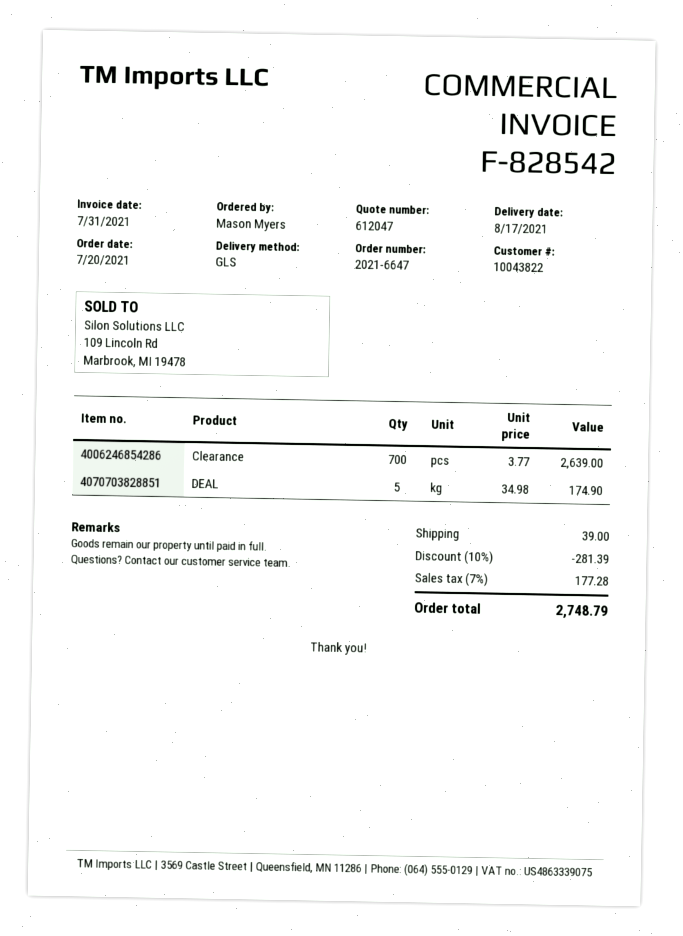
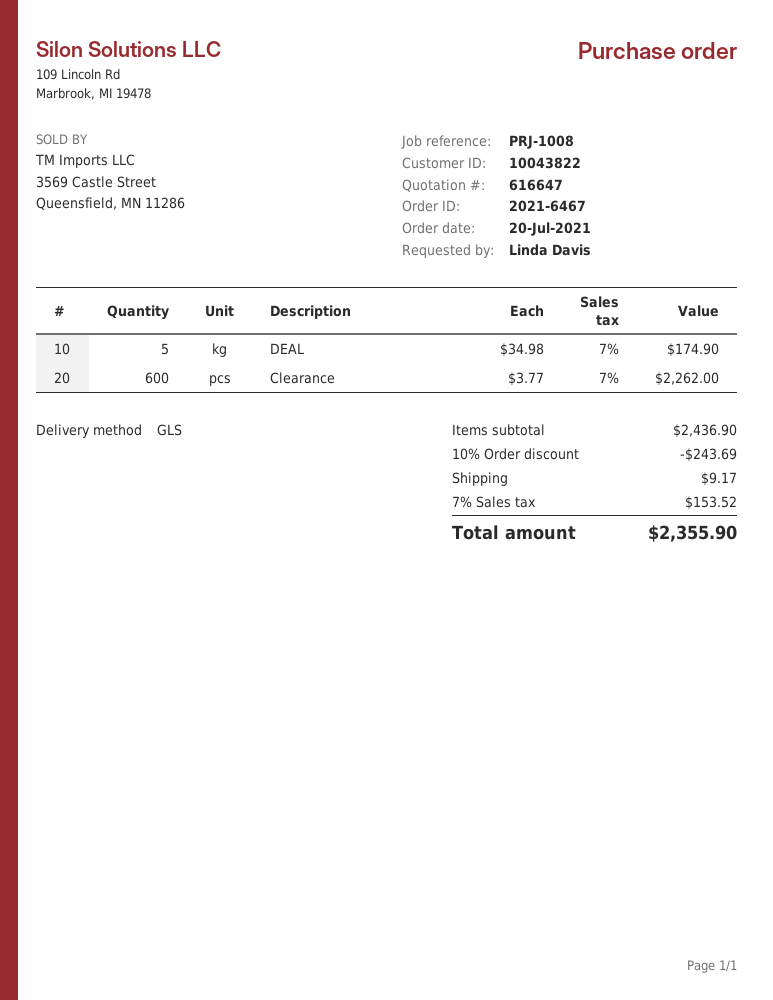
quote number: 612047 -> 616647
order number: 2021-6647 -> 2021-6467
ordered by: Mason Myers -> Linda Davis
Clearance: 700 x 3.77 = 2639.00 -> 600 x 3.77 = 2262.00
discount: 10% = 281.39 -> 10% = 243.69
shipping: 39.00 -> 9.17
tax: 7% = 177.28 -> 7% = 153.52
total: 2748.79 -> 2355.90

